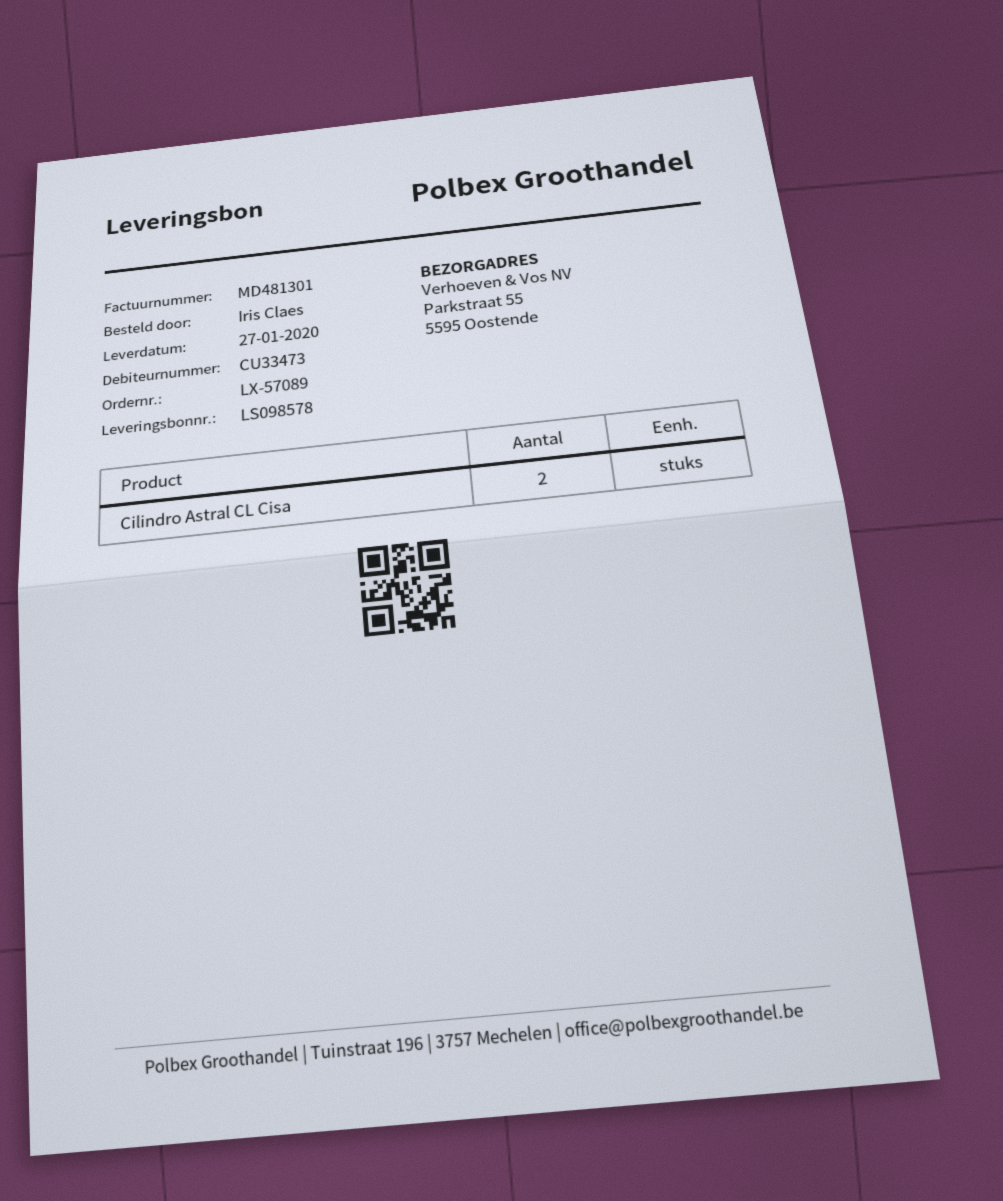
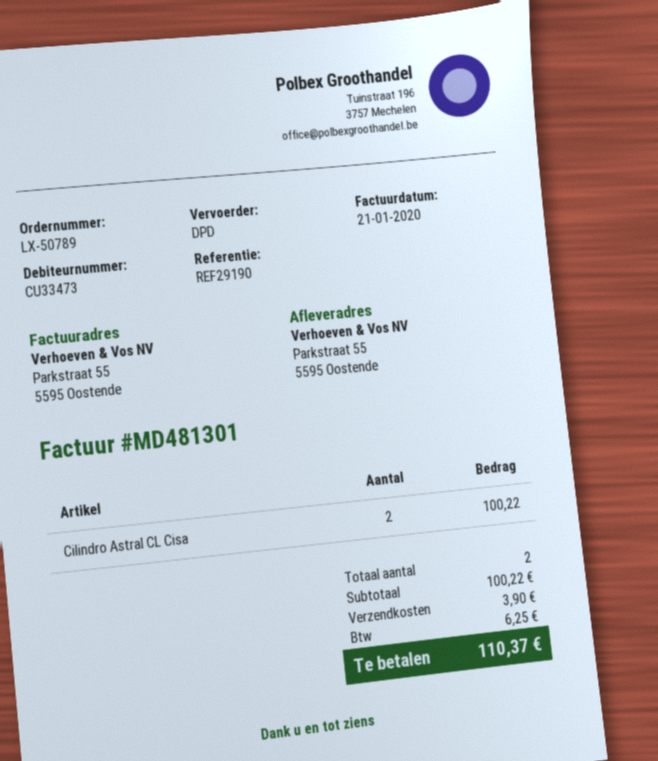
order number: LX-57089 -> LX-50789

